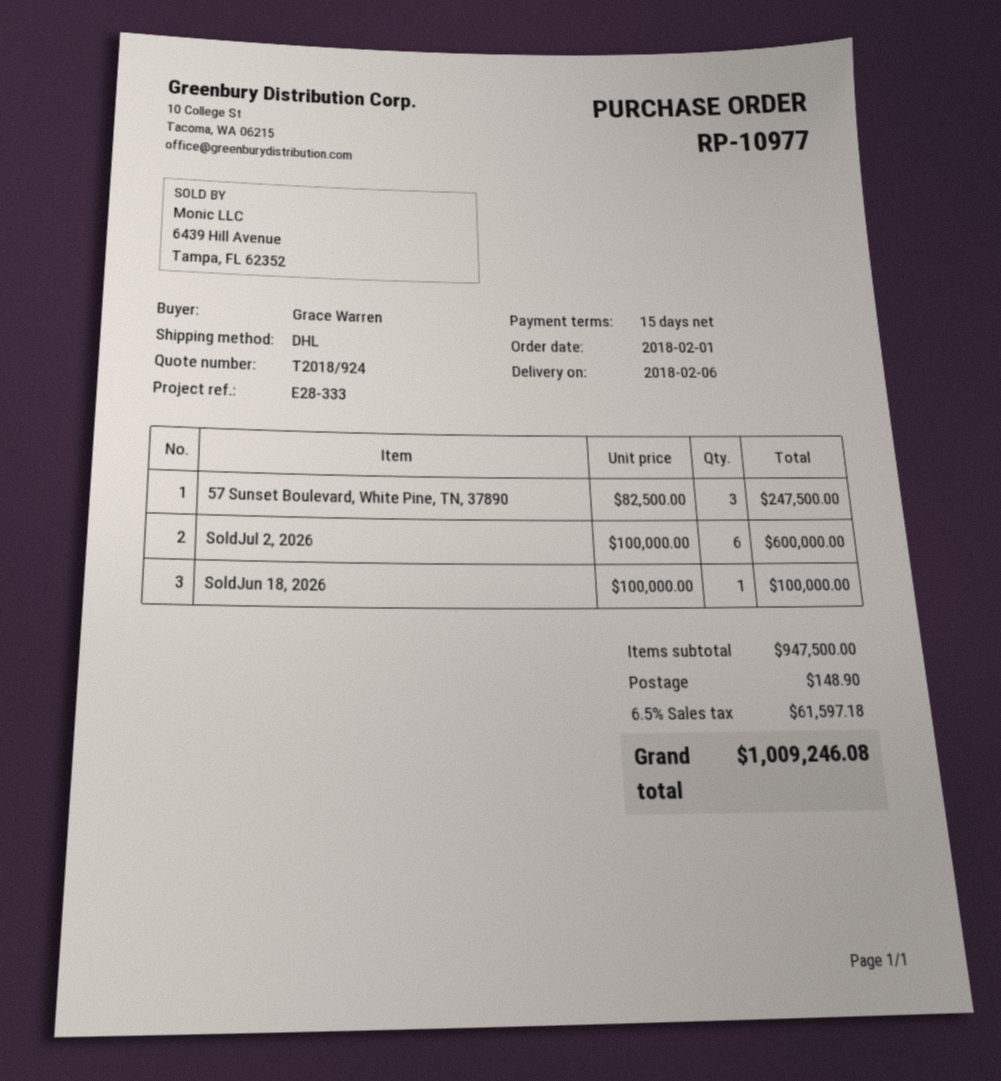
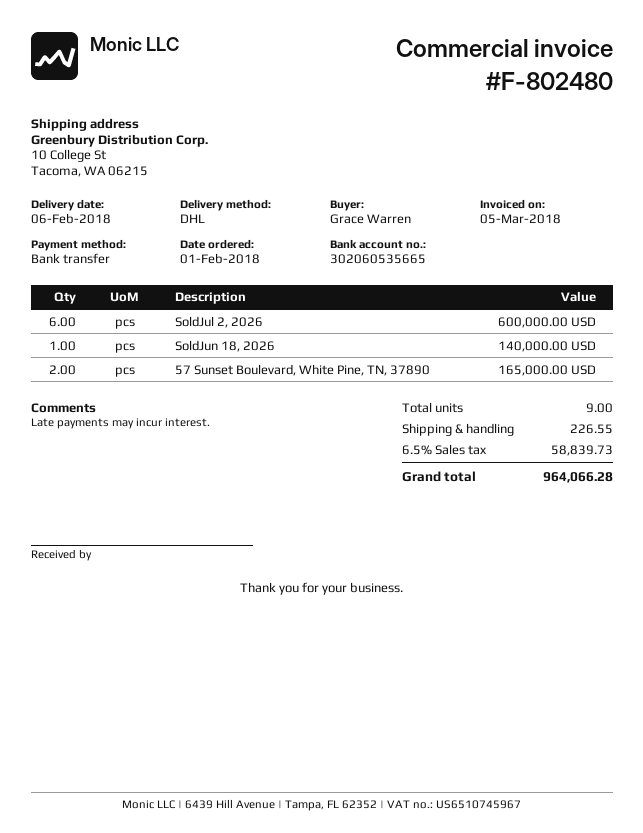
57 Sunset Boulevard, White Pine, TN, 37890: 3 for 247500.00 -> 2 for 165000.00
SoldJun 18, 2026: 1 for 100000.00 -> 1 for 140000.00
shipping: 148.90 -> 226.55
tax: 6.5% = 61597.18 -> 6.5% = 58839.73
total: 1009246.08 -> 964066.28

